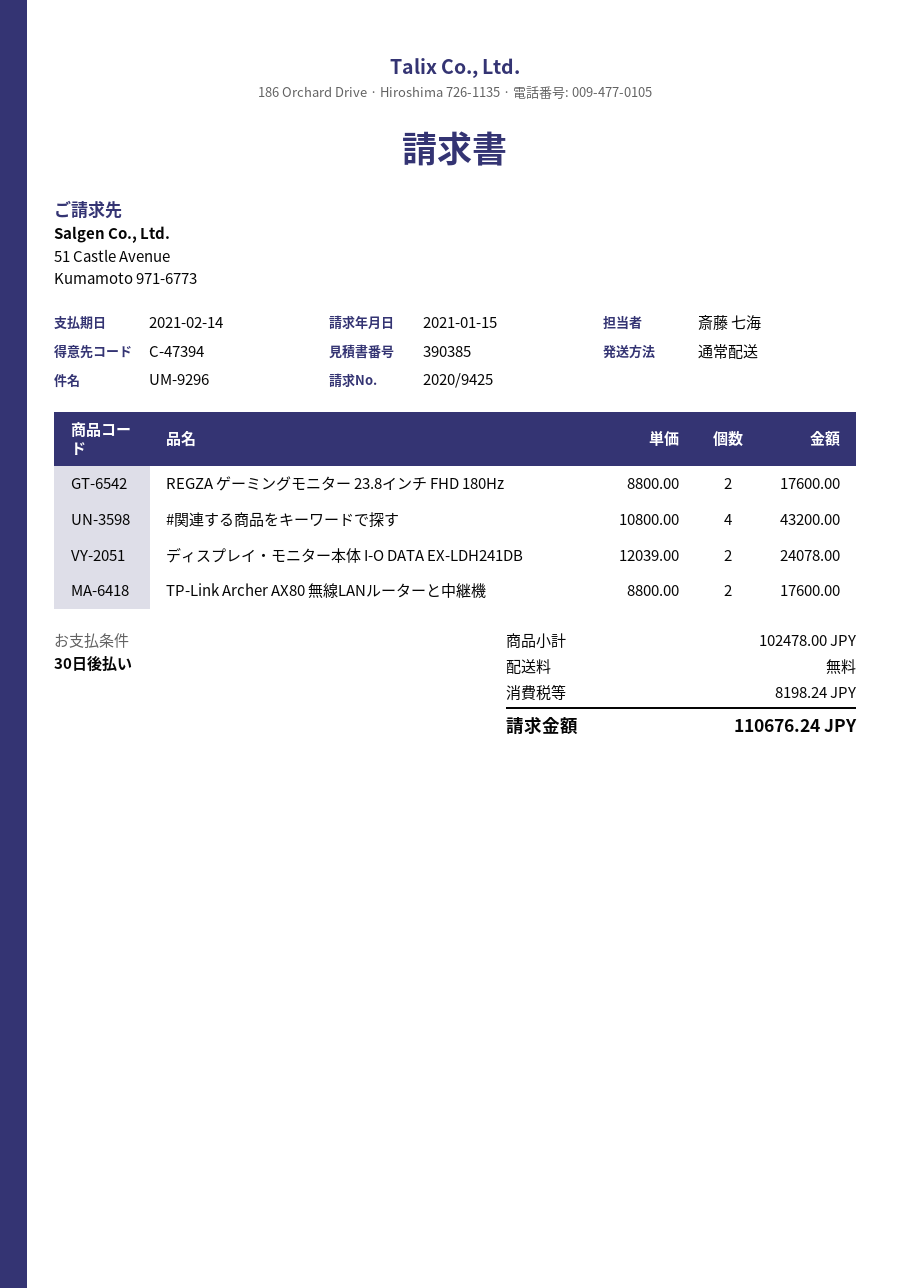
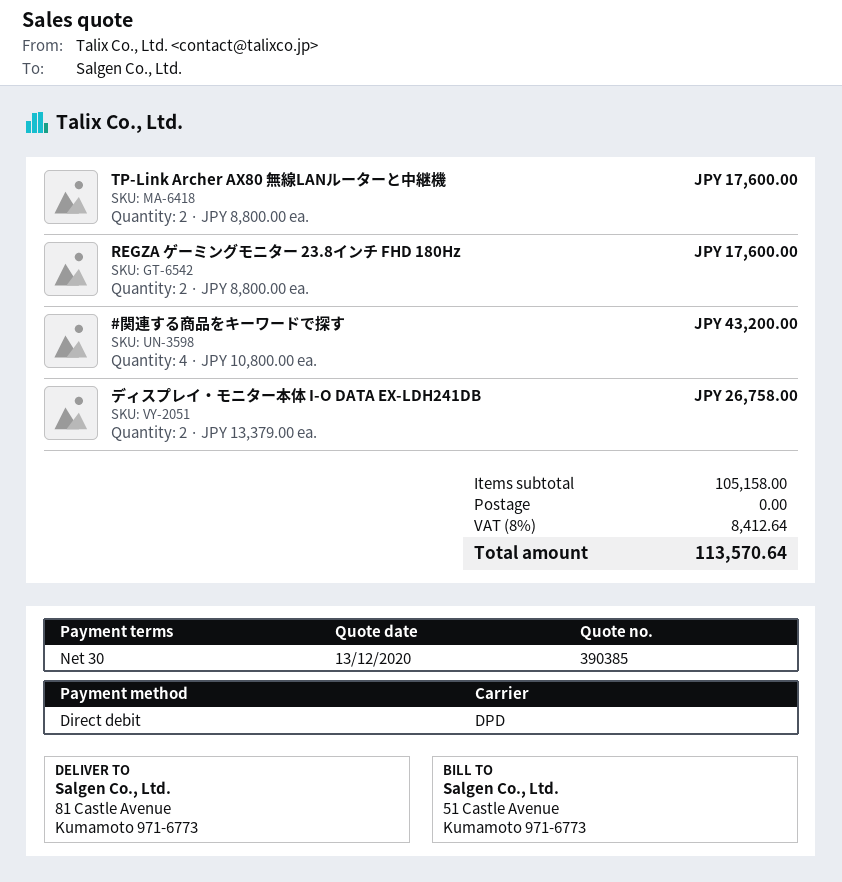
shipping method: standard -> DPD
ディスプレイ・モニター本体 I-O DATA EX-LDH241DB: 2 x 12039.00 = 24078.00 -> 2 x 13379.00 = 26758.00
subtotal: 102478.00 -> 105158.00
tax: 8198.24 -> 8412.64
total: 110676.24 -> 113570.64

